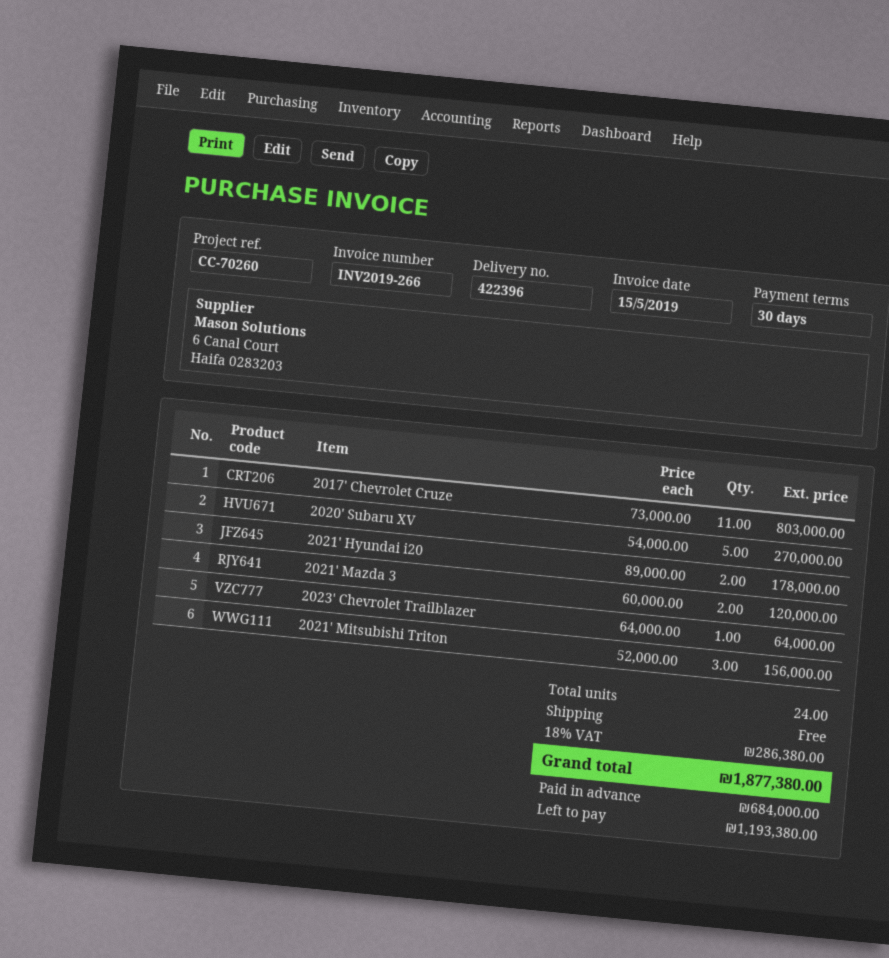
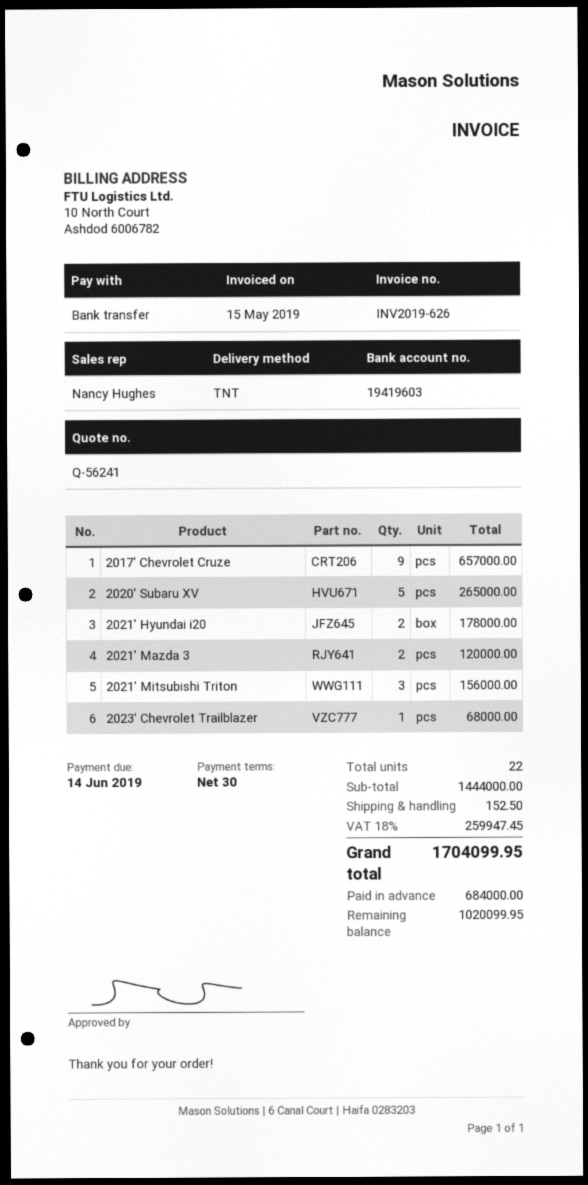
invoice number: INV2019-266 -> INV2019-626
2017' Chevrolet Cruze: 11 for 803000.00 -> 9 for 657000.00
2020' Subaru XV: 5 for 270000.00 -> 5 for 265000.00
2023' Chevrolet Trailblazer: 1 for 64000.00 -> 1 for 68000.00
total quantity: 24 -> 22
shipping: 0.00 -> 152.50
tax: 18% = 286380.00 -> 18% = 259947.45
total: 1877380.00 -> 1704099.95
balance: 1193380.00 -> 1020099.95

